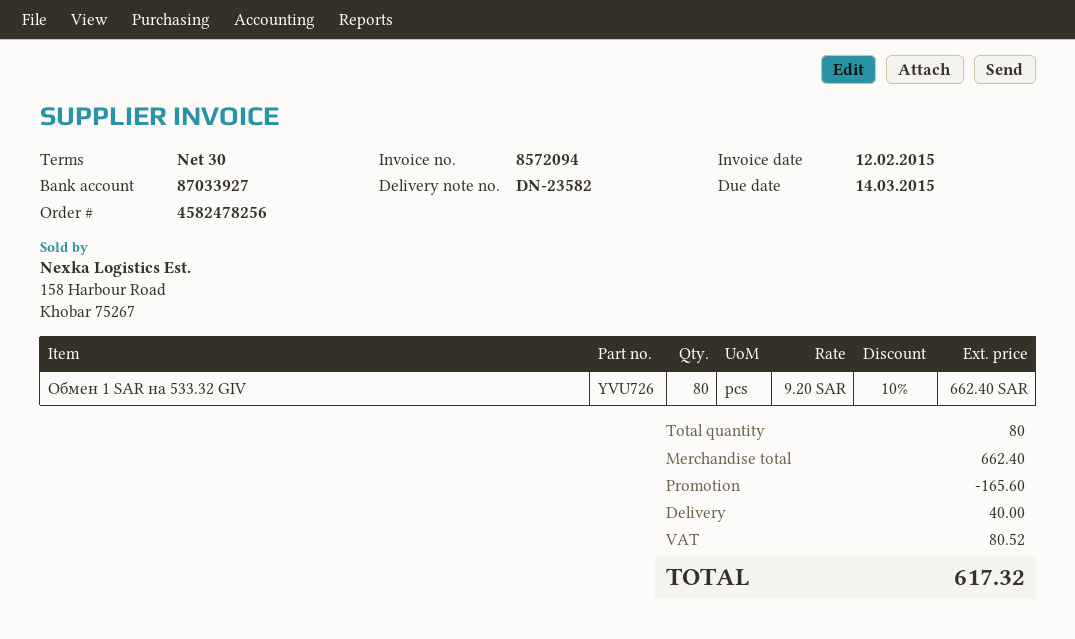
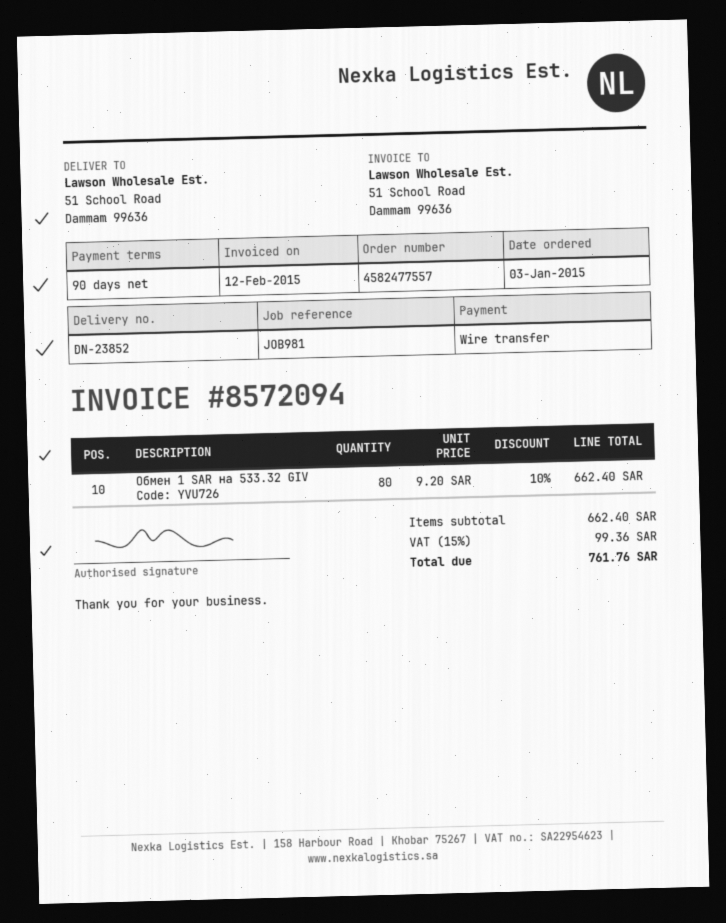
order number: 4582478256 -> 4582477557
delivery note number: DN-23582 -> DN-23852
payment terms: 30 days -> 90 days
discount: 165.60 -> none
shipping: 40.00 -> none
tax: 80.52 -> 99.36
total: 617.32 -> 761.76

